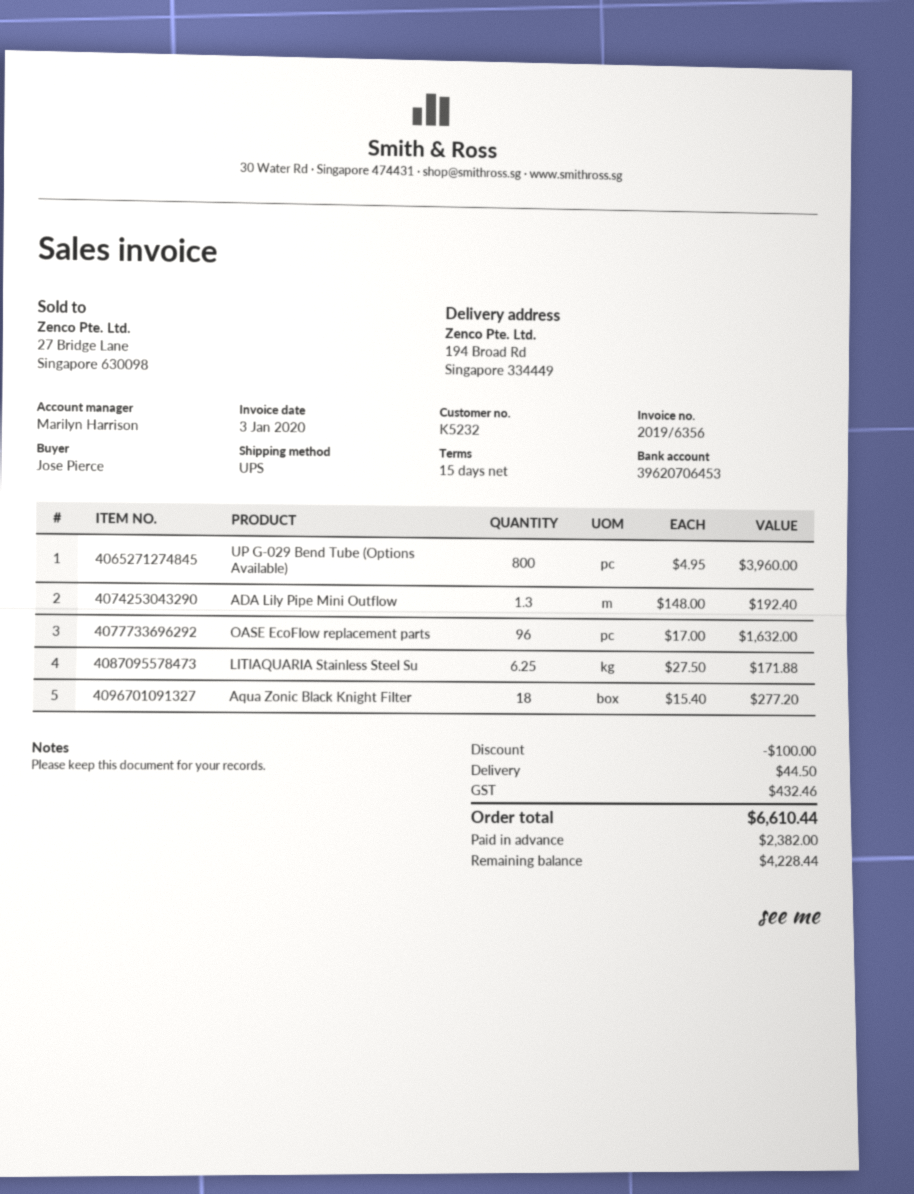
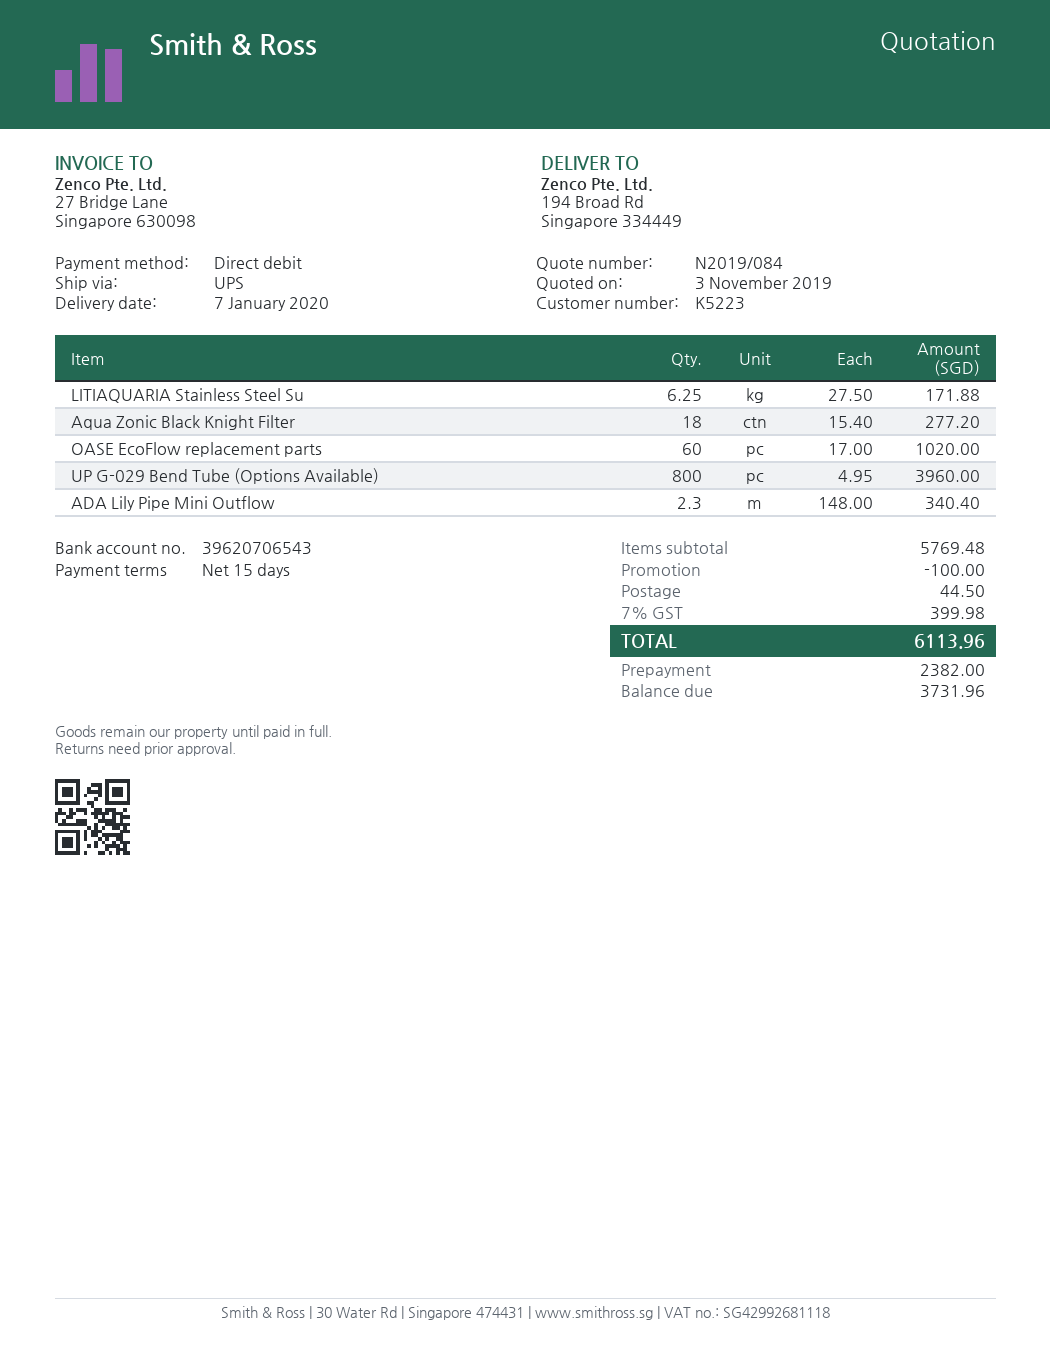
customer number: K5232 -> K5223
bank account: 39620706453 -> 39620706543
ADA Lily Pipe Mini Outflow: 1.3 x 148.00 = 192.40 -> 2.3 x 148.00 = 340.40
OASE EcoFlow replacement parts: 96 x 17.00 = 1632.00 -> 60 x 17.00 = 1020.00
tax: 432.46 -> 399.98
total: 6610.44 -> 6113.96
balance: 4228.44 -> 3731.96

